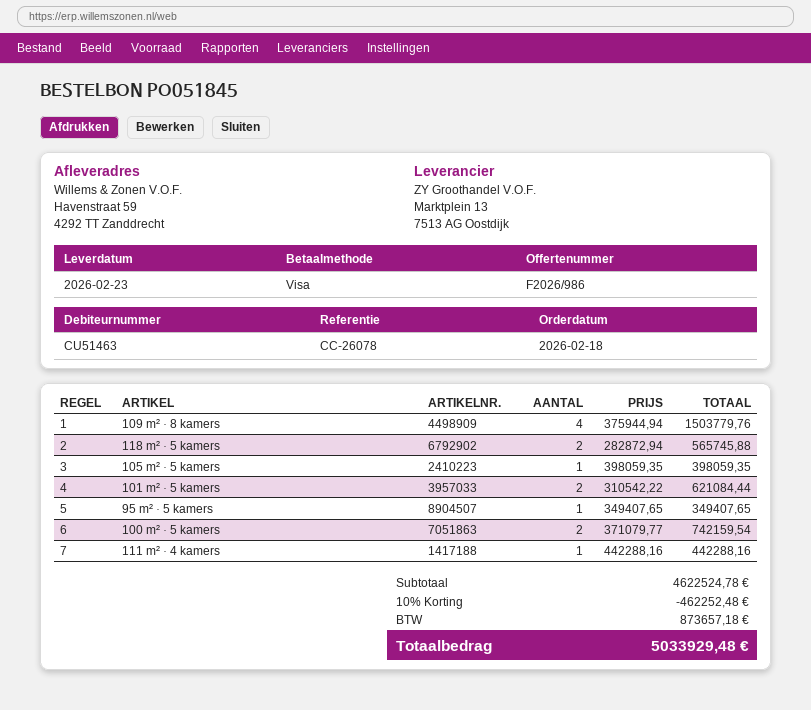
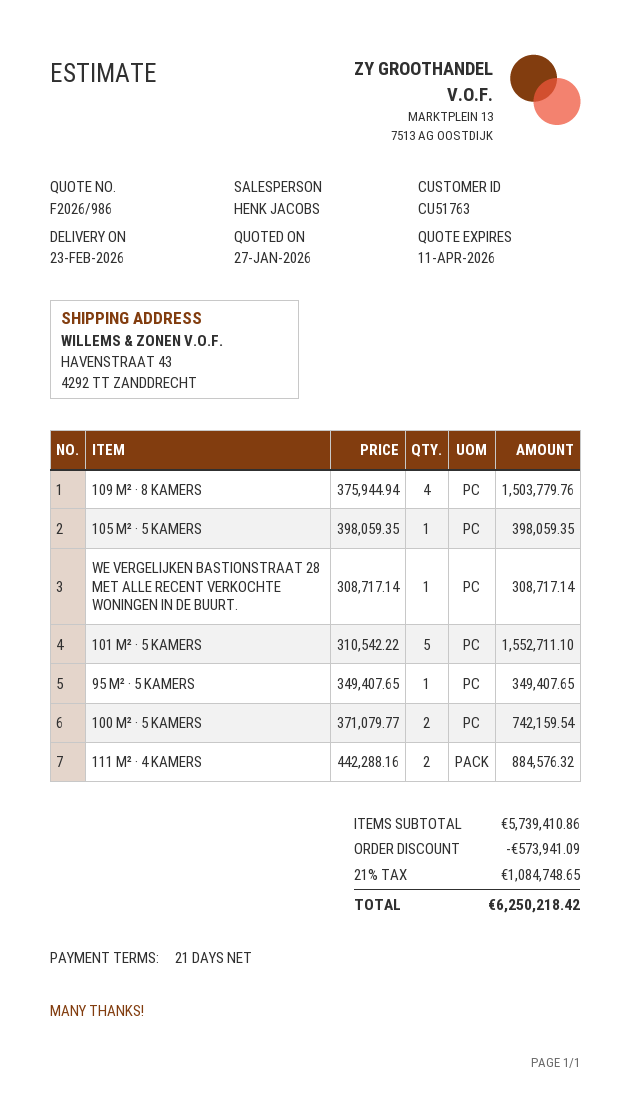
customer number: CU51463 -> CU51763
ship to: Havenstraat 59, 4292 TT Zanddrecht -> HAVENSTRAAT 43, 4292 TT ZANDDRECHT
118 m² · 5 kamers: 2 x 282872.94 = 565745.88 -> none
101 m² · 5 kamers: 2 x 310542.22 = 621084.44 -> 5 x 310542.22 = 1552711.10
111 m² · 4 kamers: 1 x 442288.16 = 442288.16 -> 2 x 442288.16 = 884576.32
WE VERGELIJKEN BASTIONSTRAAT 28 MET ALLE RECENT VERKOCHTE WONINGEN IN DE BUURT.: none -> 1 x 308717.14 = 308717.14
subtotal: 4622524.78 -> 5739410.86
discount: 462252.48 -> 573941.09
tax: 873657.18 -> 1084748.65
total: 5033929.48 -> 6250218.42

